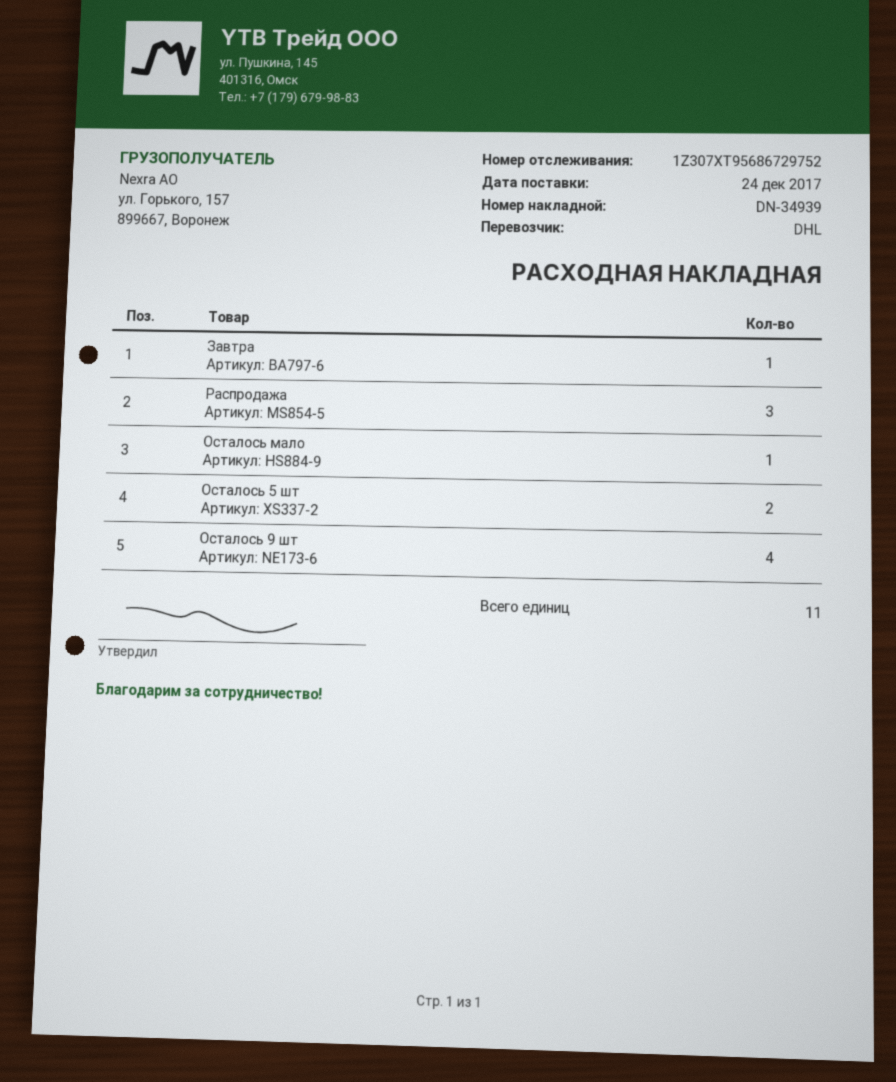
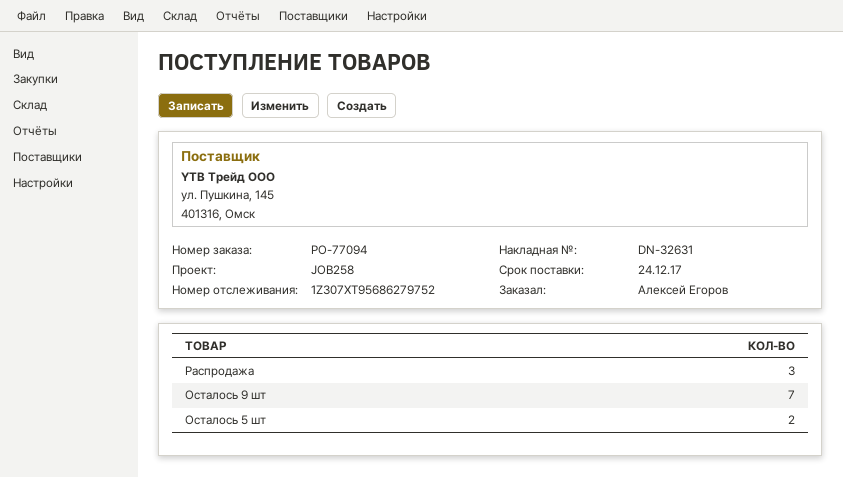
delivery note number: DN-34939 -> DN-32631
tracking number: 1Z307XT95686729752 -> 1Z307XT95686279752
Завтра: 1 -> none
Осталось мало: 1 -> none
Осталось 9 шт: 4 -> 7

